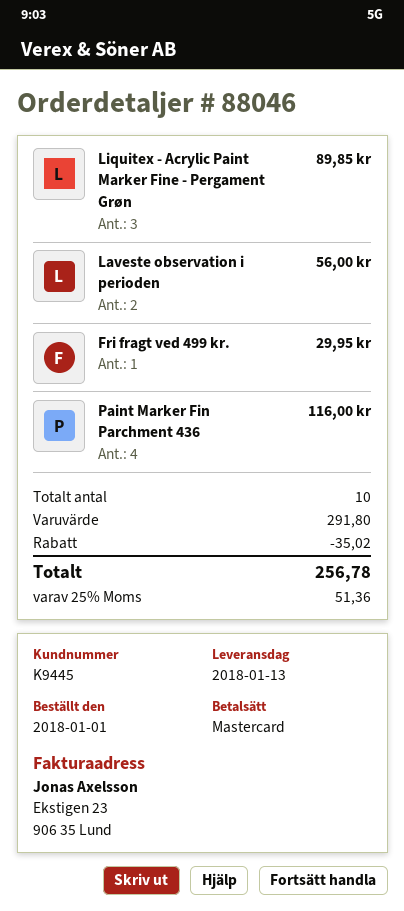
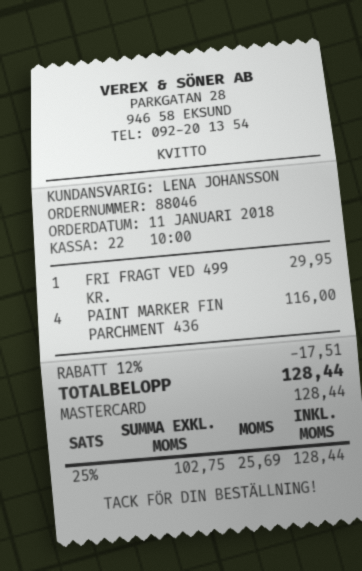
order date: 2018-01-01 -> 2018-01-11
Liquitex - Acrylic Paint Marker Fine - Pergament Grøn: 3 for 89.85 -> none
Laveste observation i perioden: 2 for 56.00 -> none
discount: 35.02 -> 17.51
tax: 25% = 51.36 -> 25% = 25.69
total: 256.78 -> 128.44

